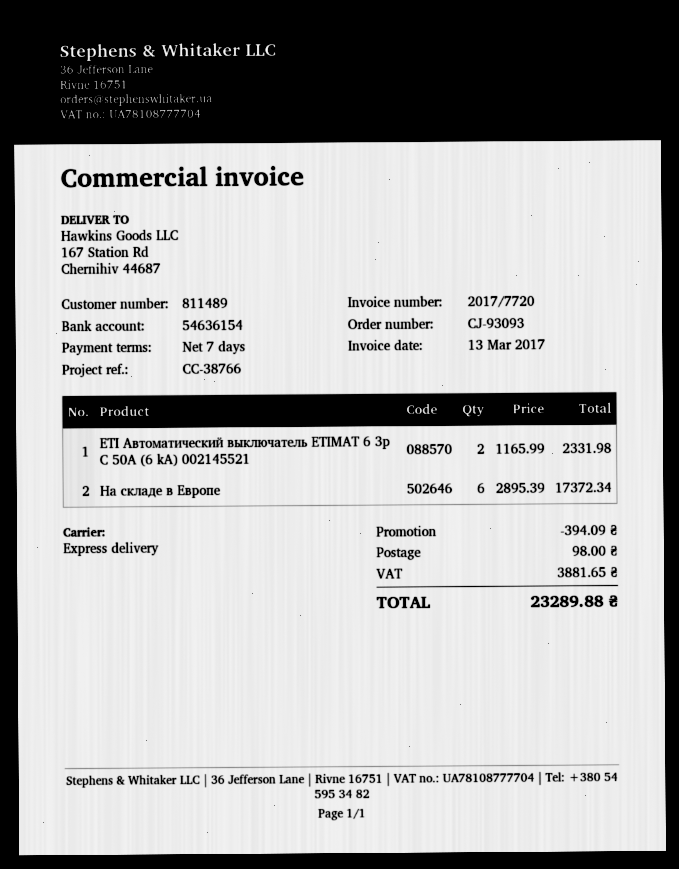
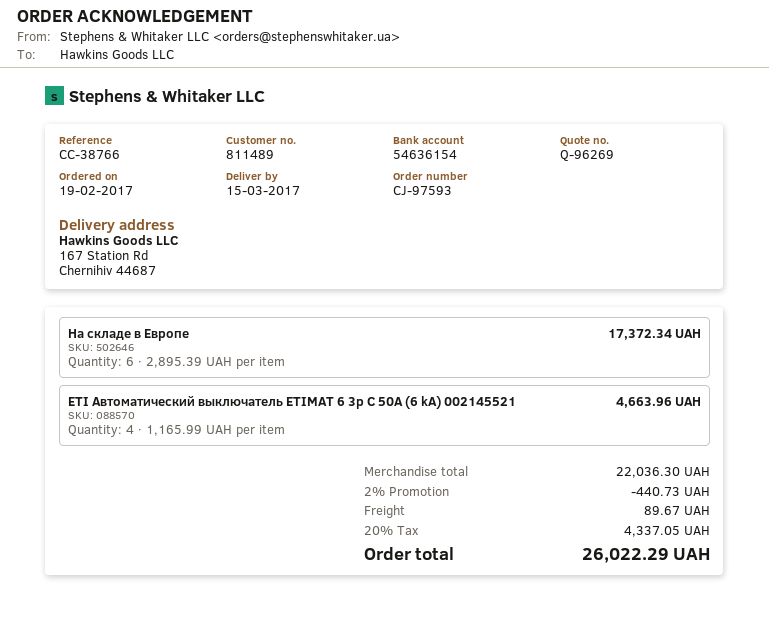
order number: CJ-93093 -> CJ-97593
ETI Автоматический выключатель ETIMAT 6 3p C 50А (6 kA) 002145521: 2 x 1165.99 = 2331.98 -> 4 x 1165.99 = 4663.96
discount: 394.09 -> 440.73
shipping: 98.00 -> 89.67
tax: 3881.65 -> 4337.05
total: 23289.88 -> 26022.29

